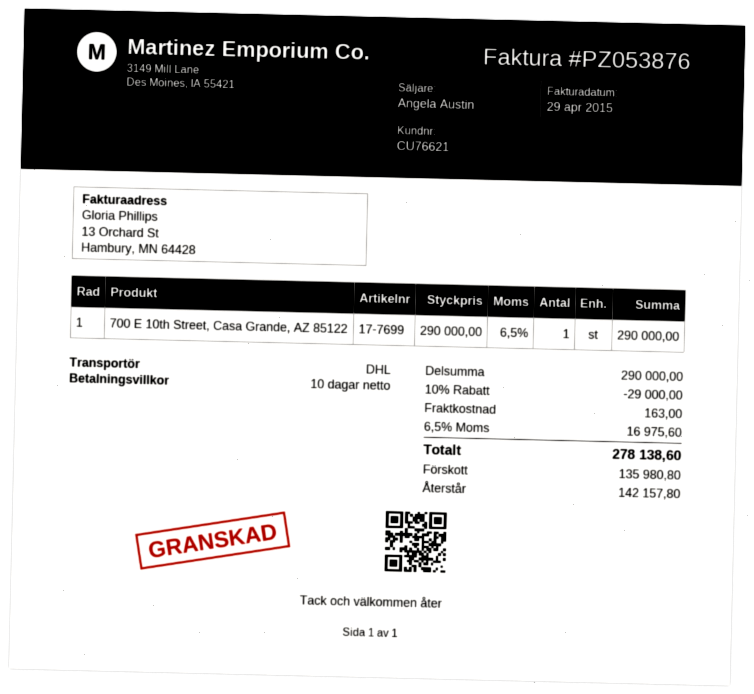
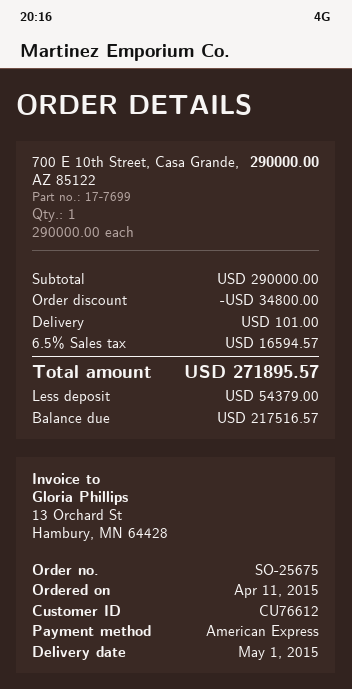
customer number: CU76621 -> CU76612
discount: 29000.00 -> 34800.00
shipping: 163.00 -> 101.00
tax: 6.5% = 16975.60 -> 6.5% = 16594.57
total: 278138.60 -> 271895.57
deposit: 135980.80 -> 54379.00
balance: 142157.80 -> 217516.57

